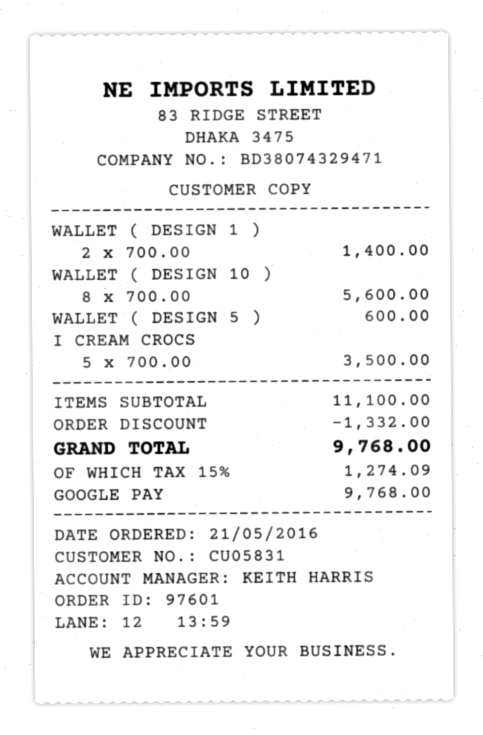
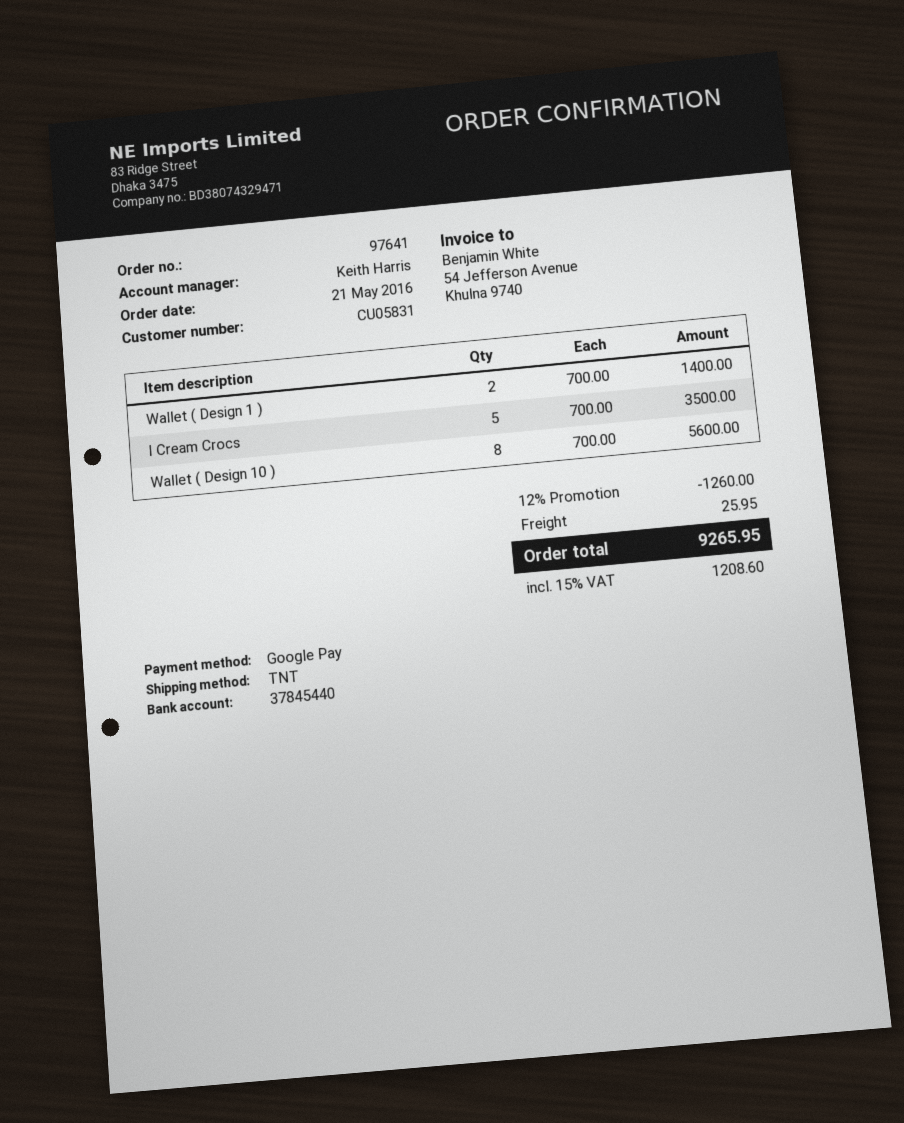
order number: 97601 -> 97641
WALLET ( DESIGN 5 ): 1 x 600.00 = 600.00 -> none
discount: 1332.00 -> 1260.00
shipping: none -> 25.95
tax: 15% = 1274.09 -> 15% = 1208.60
total: 9768.00 -> 9265.95

